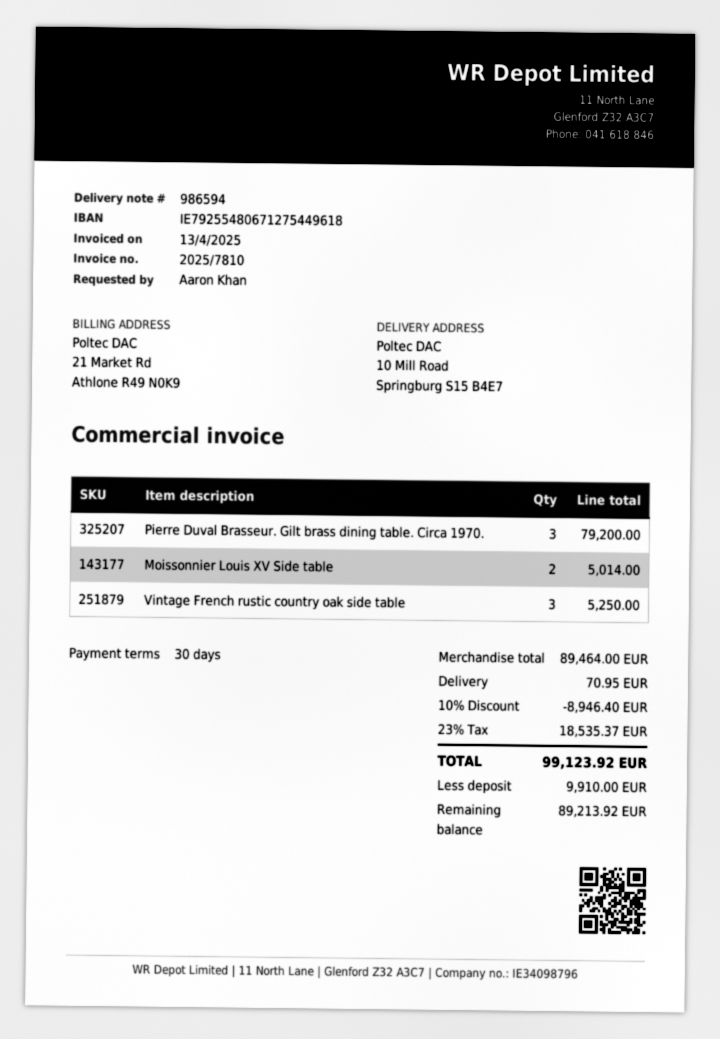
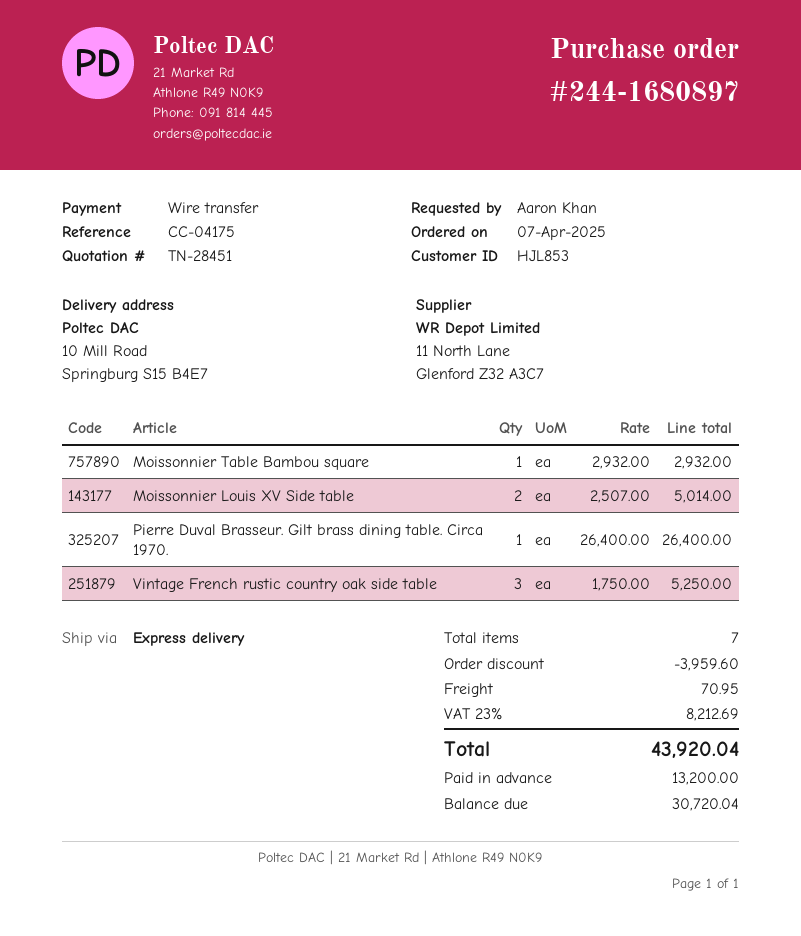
Pierre Duval Brasseur. Gilt brass dining table. Circa 1970.: 3 for 79200.00 -> 1 for 26400.00
Moissonnier Table Bambou square: none -> 1 for 2932.00
discount: 8946.40 -> 3959.60
tax: 23% = 18535.37 -> 23% = 8212.69
total: 99123.92 -> 43920.04
deposit: 9910.00 -> 13200.00
balance: 89213.92 -> 30720.04

